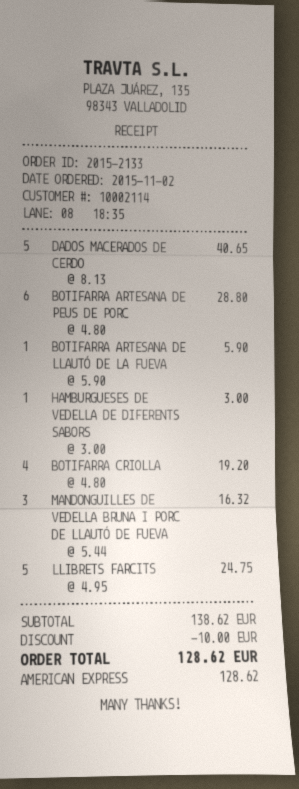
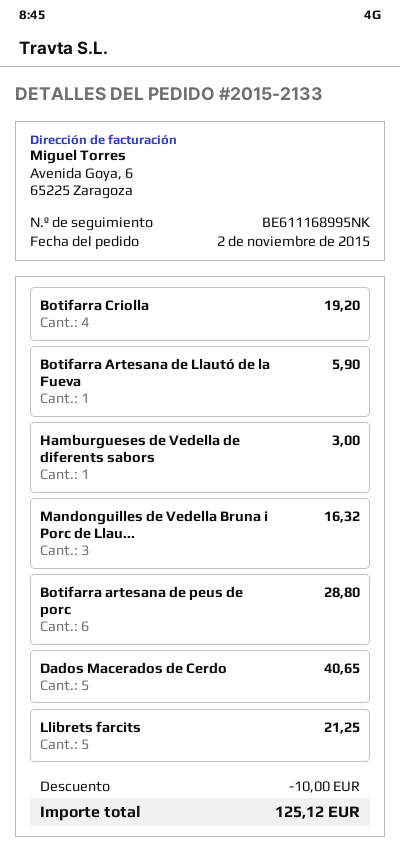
LLIBRETS FARCITS: 5 for 24.75 -> 5 for 21.25
total: 128.62 -> 125.12

